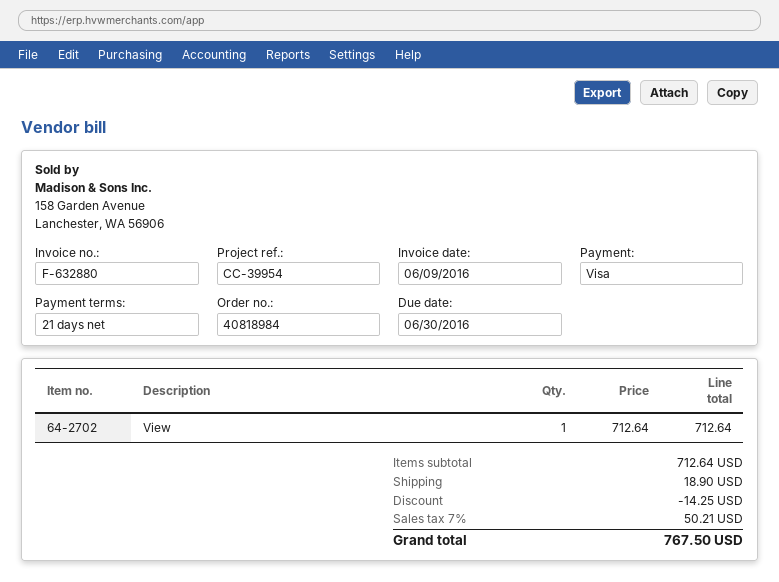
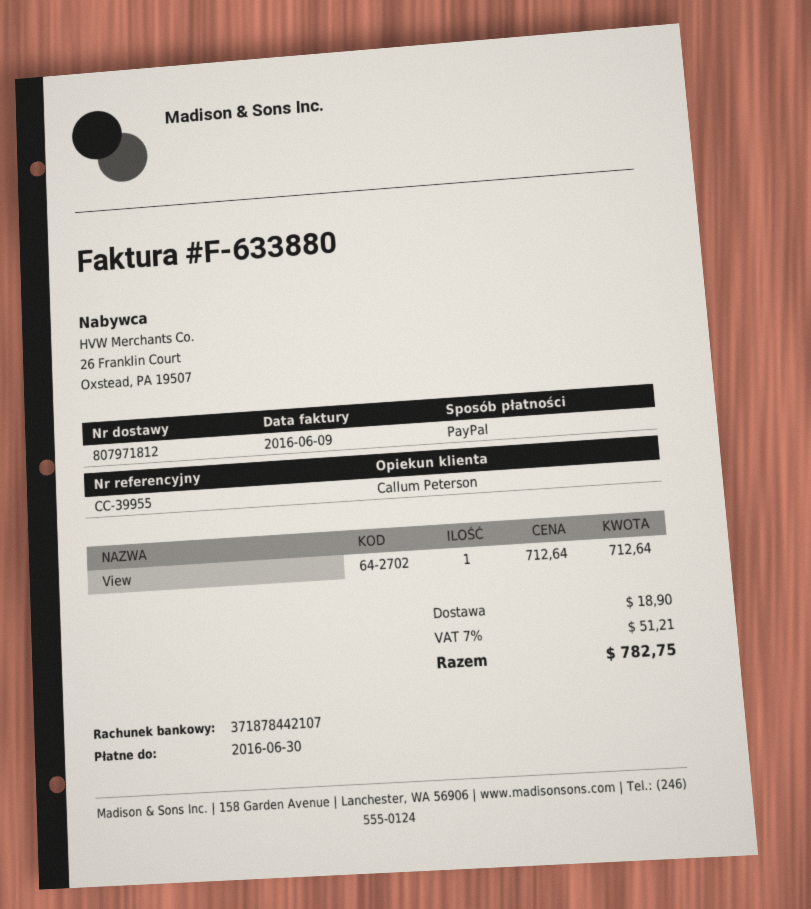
invoice number: F-632880 -> F-633880
reference: CC-39954 -> CC-39955
payment method: Visa -> PayPal
discount: 14.25 -> none
tax: 7% = 50.21 -> 7% = 51.21
total: 767.50 -> 782.75

